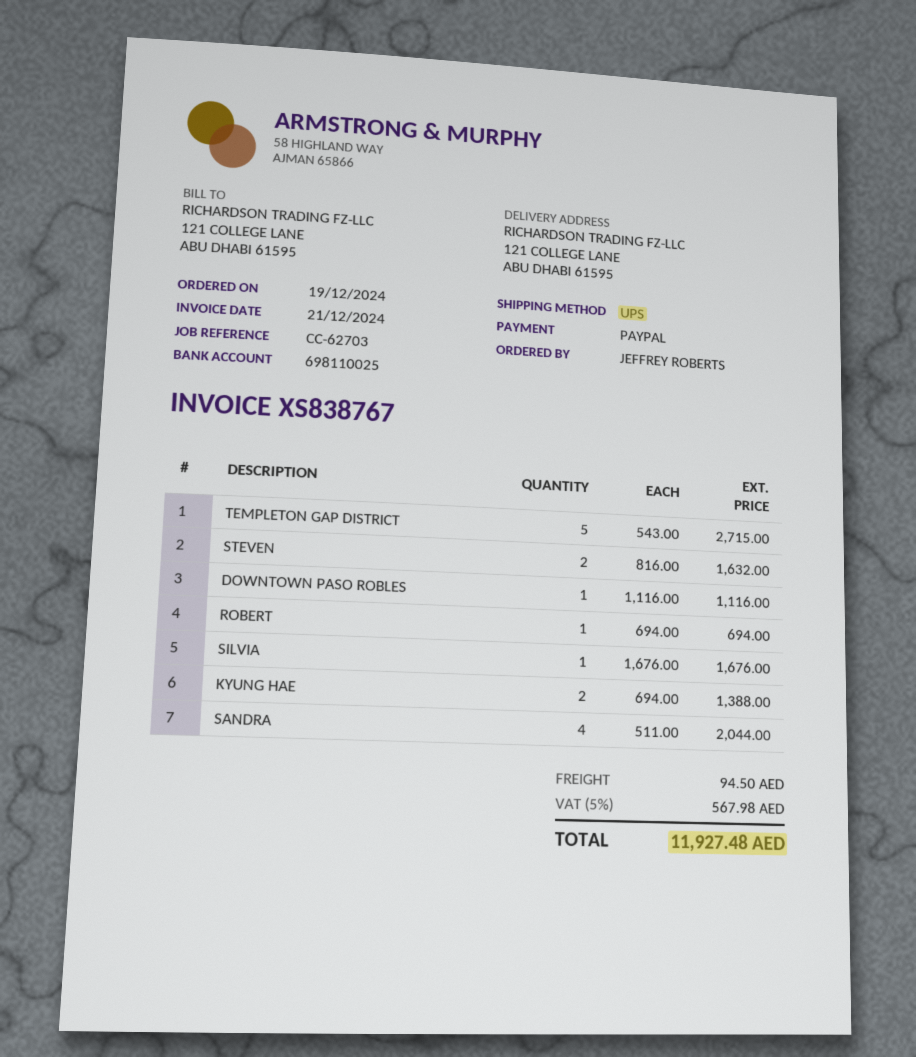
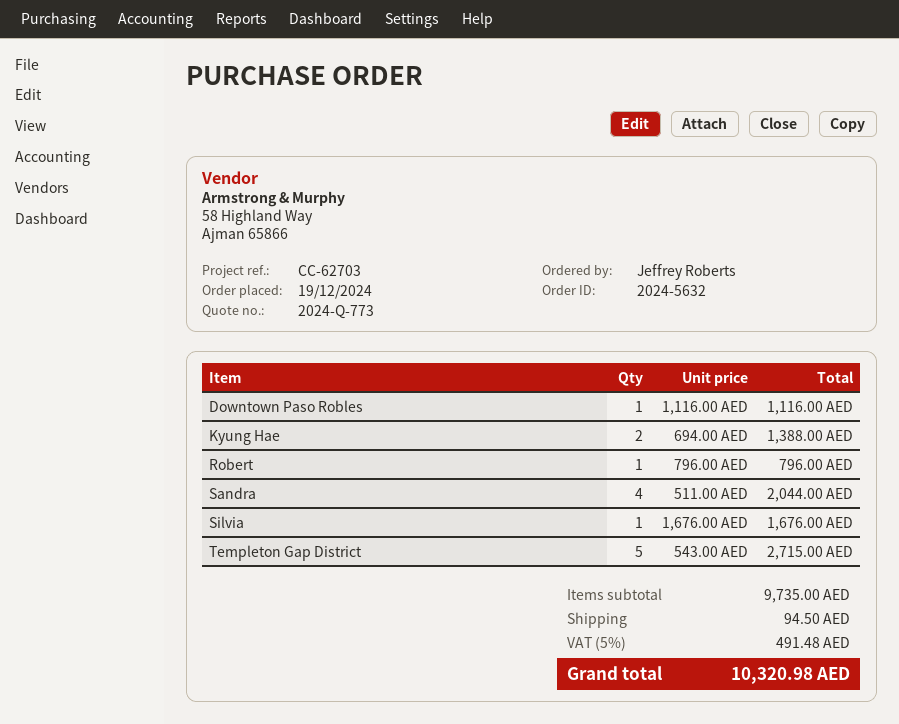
STEVEN: 2 x 816.00 = 1632.00 -> none
ROBERT: 1 x 694.00 = 694.00 -> 1 x 796.00 = 796.00
tax: 5% = 567.98 -> 5% = 491.48
total: 11927.48 -> 10320.98

